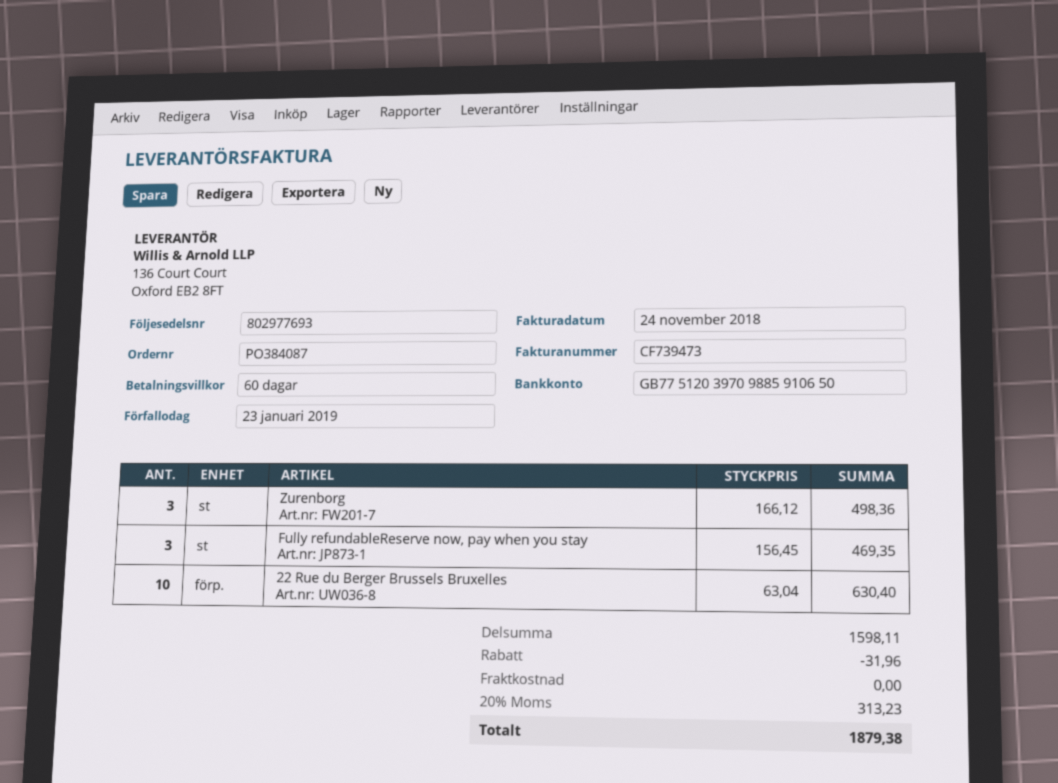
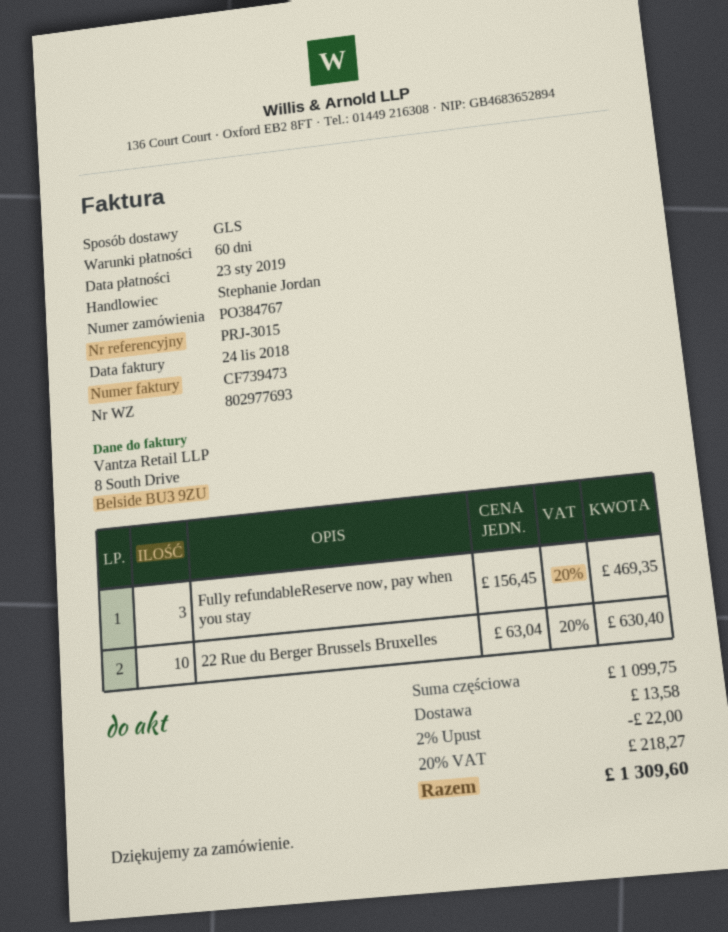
order number: PO384087 -> PO384767
Zurenborg: 3 x 166.12 = 498.36 -> none
subtotal: 1598.11 -> 1099.75
discount: 31.96 -> 22.00
shipping: 0.00 -> 13.58
tax: 20% = 313.23 -> 20% = 218.27
total: 1879.38 -> 1309.60

